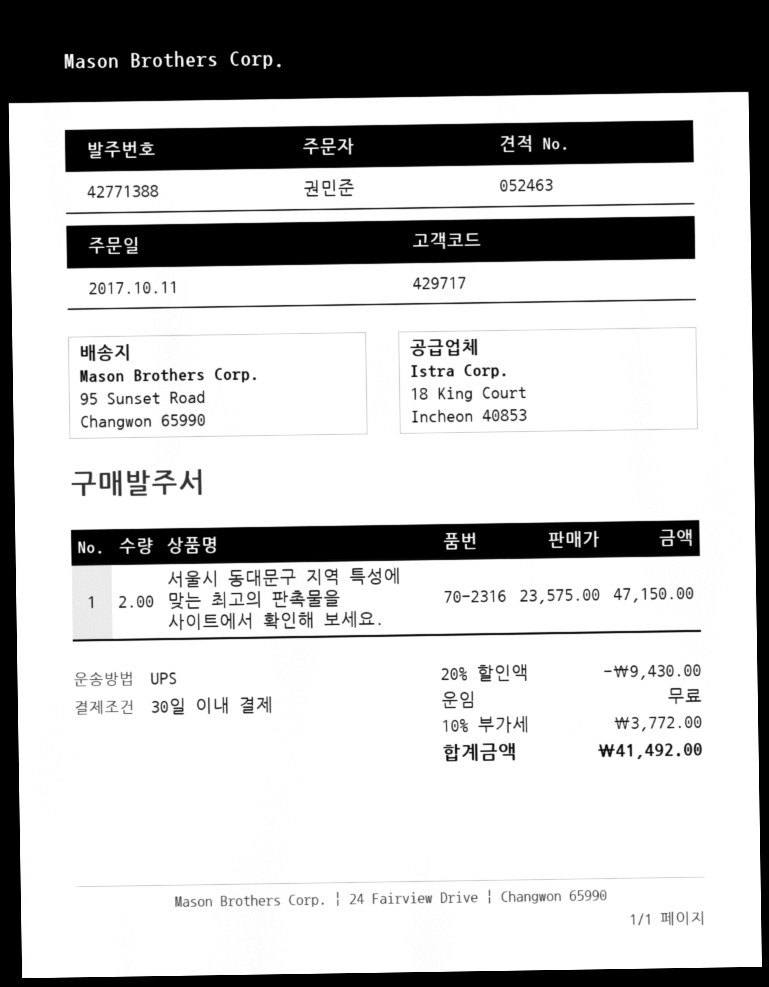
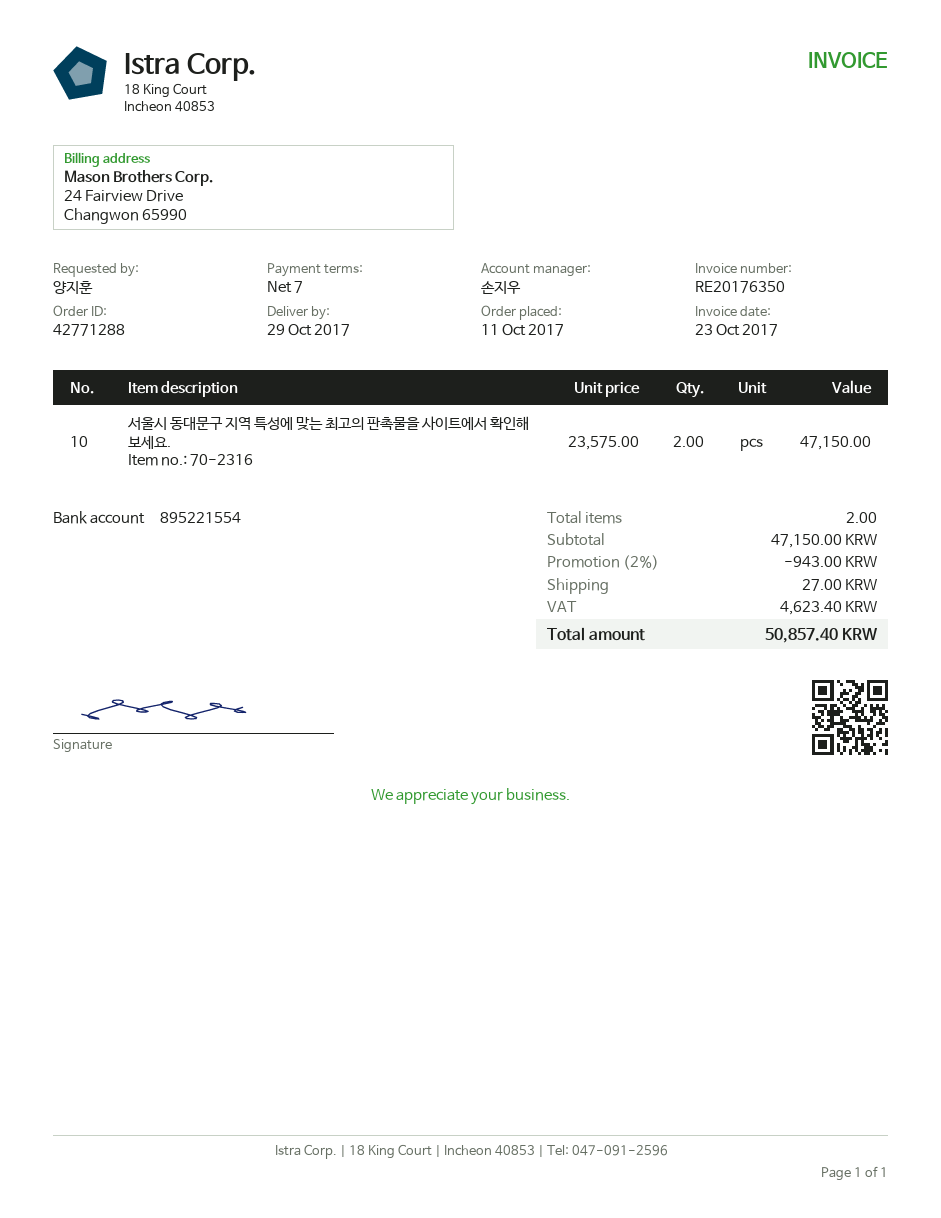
order number: 42771388 -> 42771288
payment terms: 30 days -> 7 days
ordered by: 권민준 -> 양지훈
discount: 20% = 9430.00 -> 2% = 943.00
shipping: 0.00 -> 27.00
tax: 3772.00 -> 4623.40
total: 41492.00 -> 50857.40

